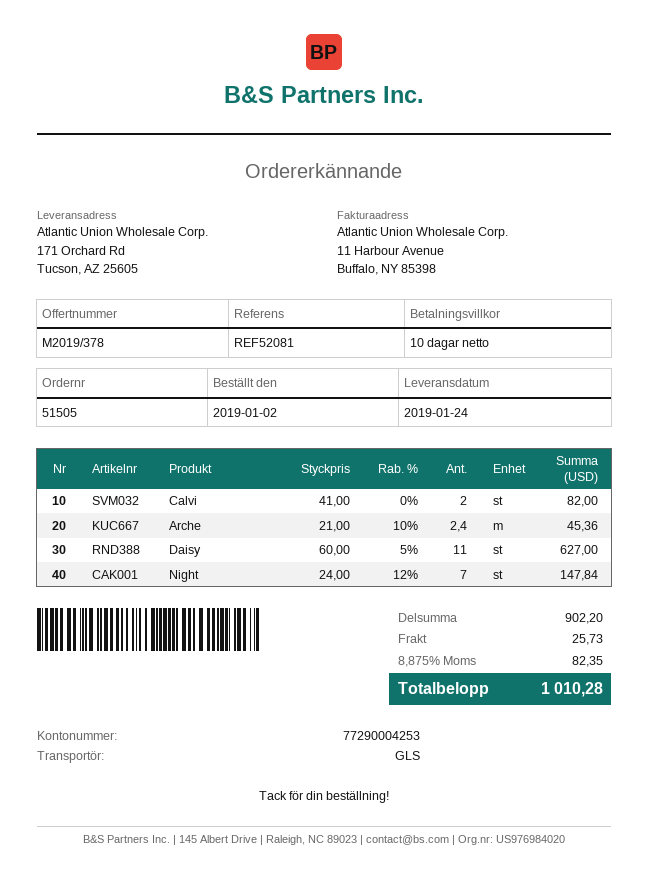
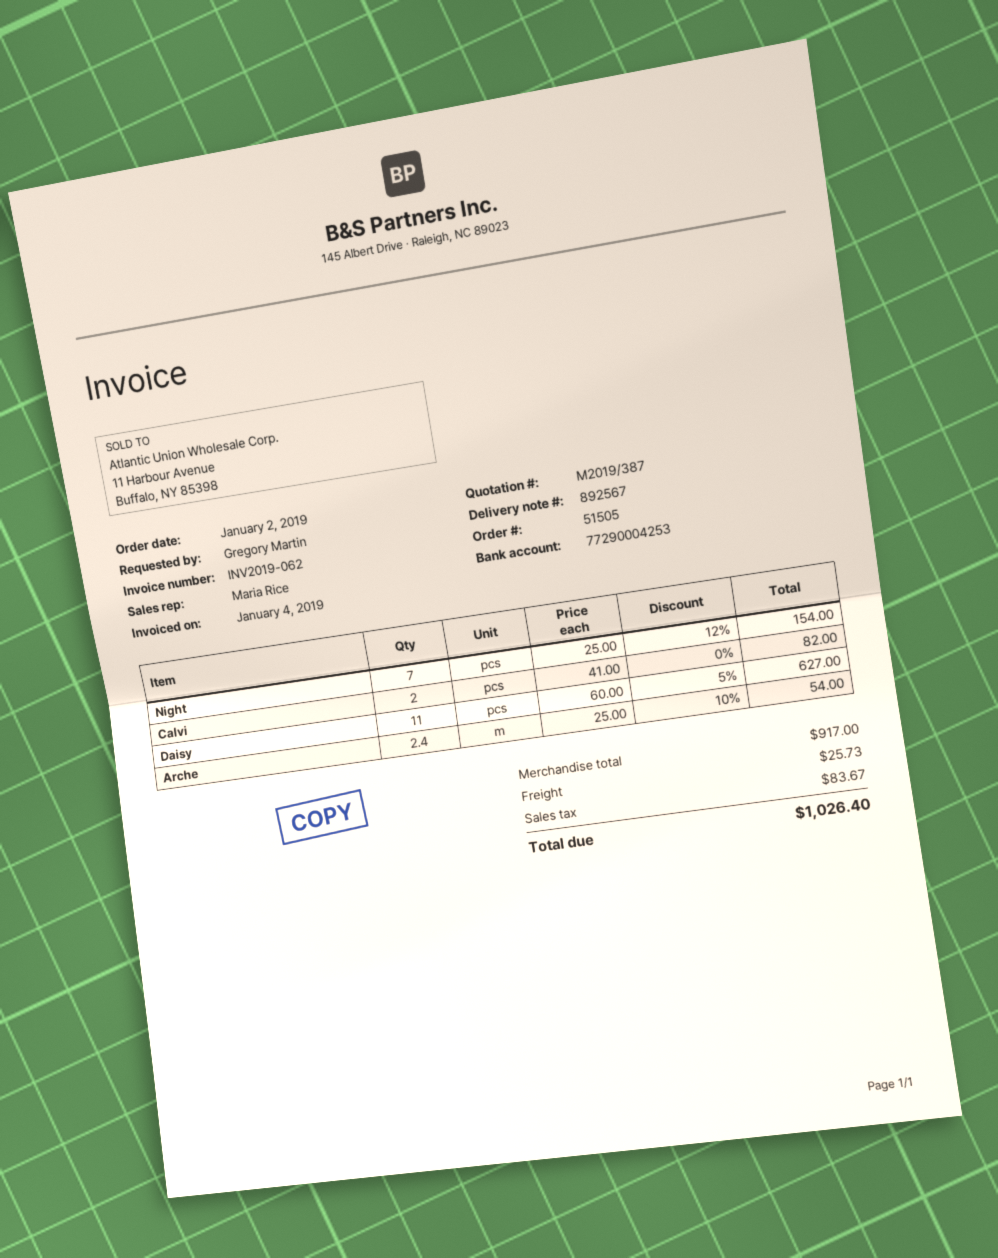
quote number: M2019/378 -> M2019/387
Arche: 2.4 x 21.00 - 10% = 45.36 -> 2.4 x 25.00 - 10% = 54.00
Night: 7 x 24.00 - 12% = 147.84 -> 7 x 25.00 - 12% = 154.00
subtotal: 902.20 -> 917.00
tax: 82.35 -> 83.67
total: 1010.28 -> 1026.40

